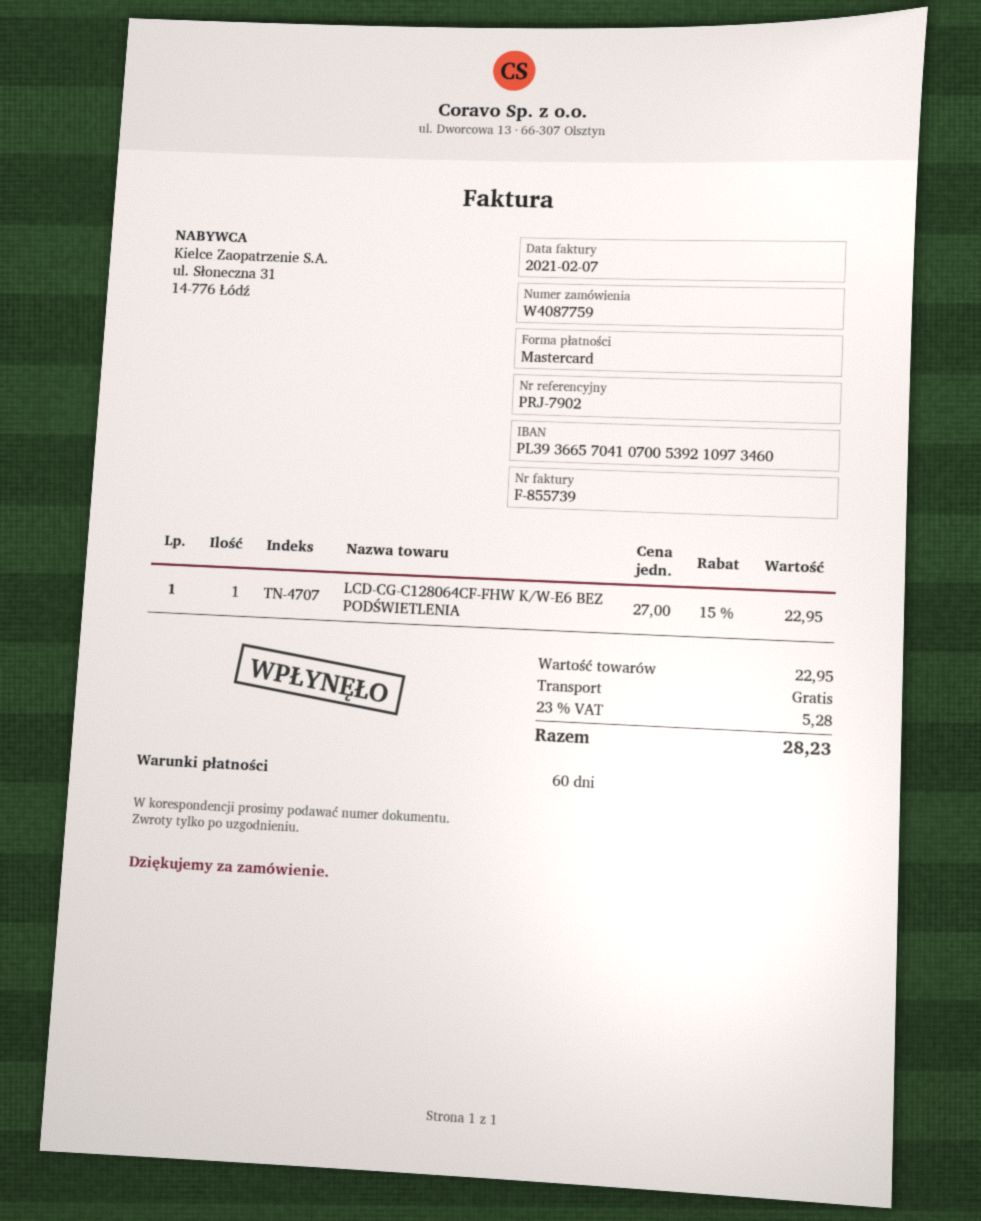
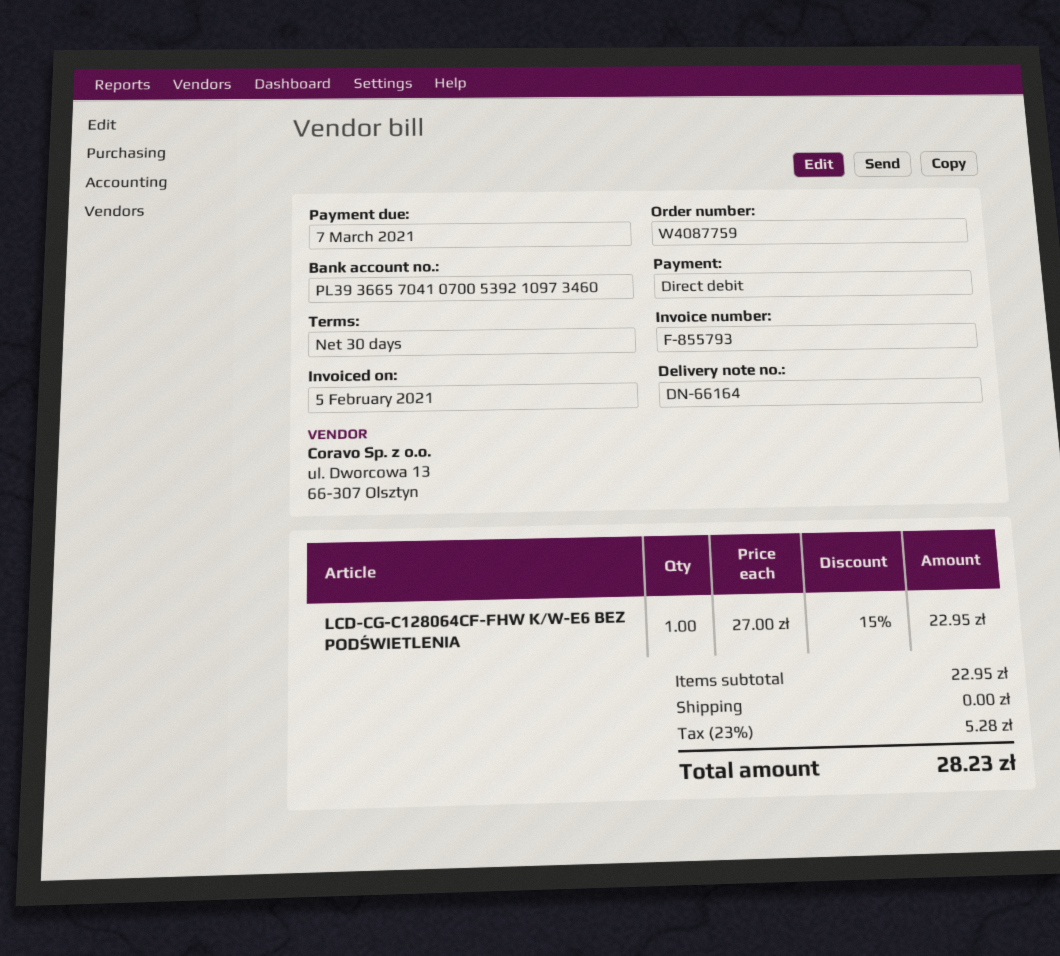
invoice number: F-855739 -> F-855793
invoice date: 2021-02-07 -> 2021-02-05
payment terms: 60 days -> 30 days
payment method: Mastercard -> direct debit

